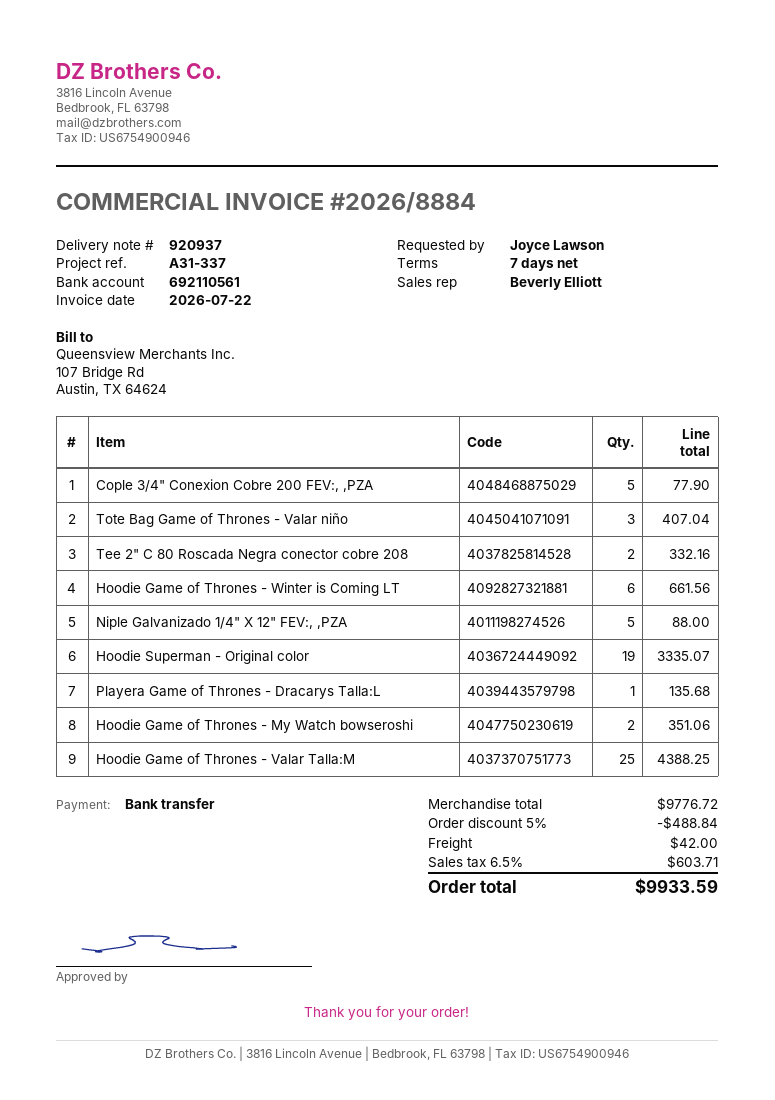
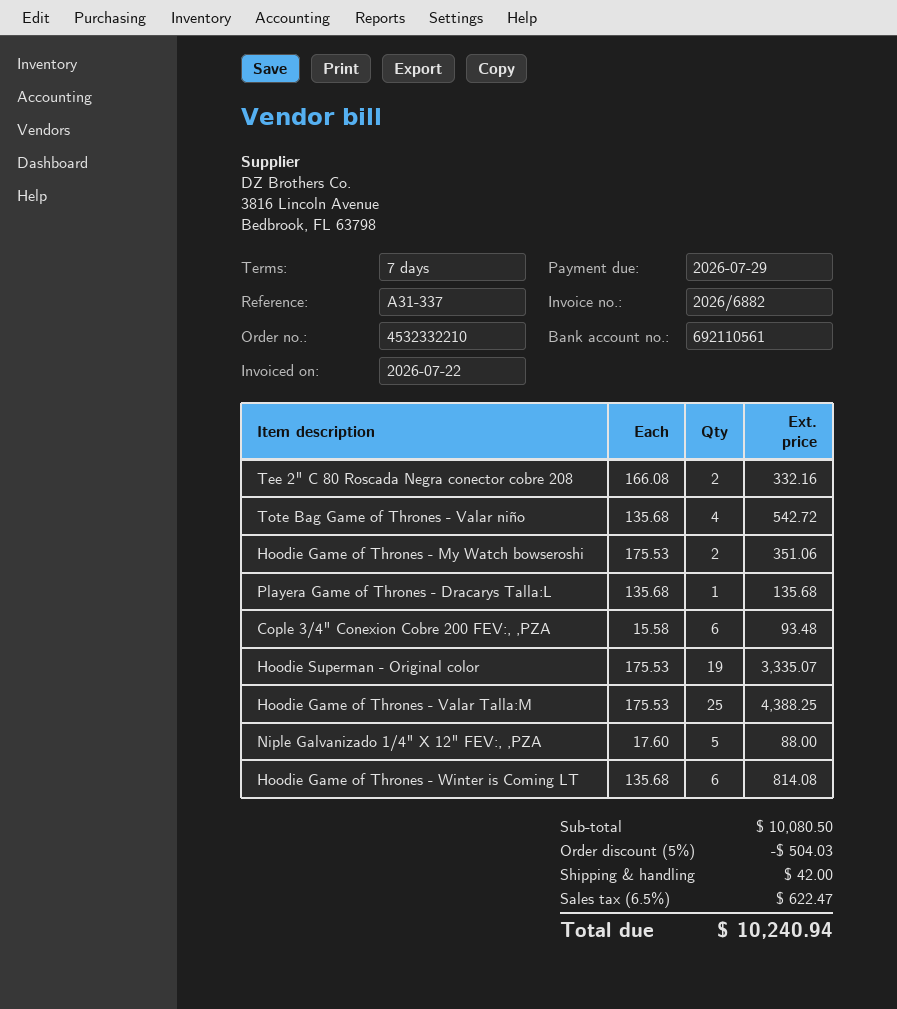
invoice number: 2026/8884 -> 2026/6882
Cople 3/4" Conexion Cobre 200 FEV:, ,PZA: 5 for 77.90 -> 6 for 93.48
Tote Bag Game of Thrones - Valar niño: 3 for 407.04 -> 4 for 542.72
Hoodie Game of Thrones - Winter is Coming LT: 6 for 661.56 -> 6 for 814.08
subtotal: 9776.72 -> 10080.50
discount: 5% = 488.84 -> 5% = 504.03
tax: 6.5% = 603.71 -> 6.5% = 622.47
total: 9933.59 -> 10240.94

